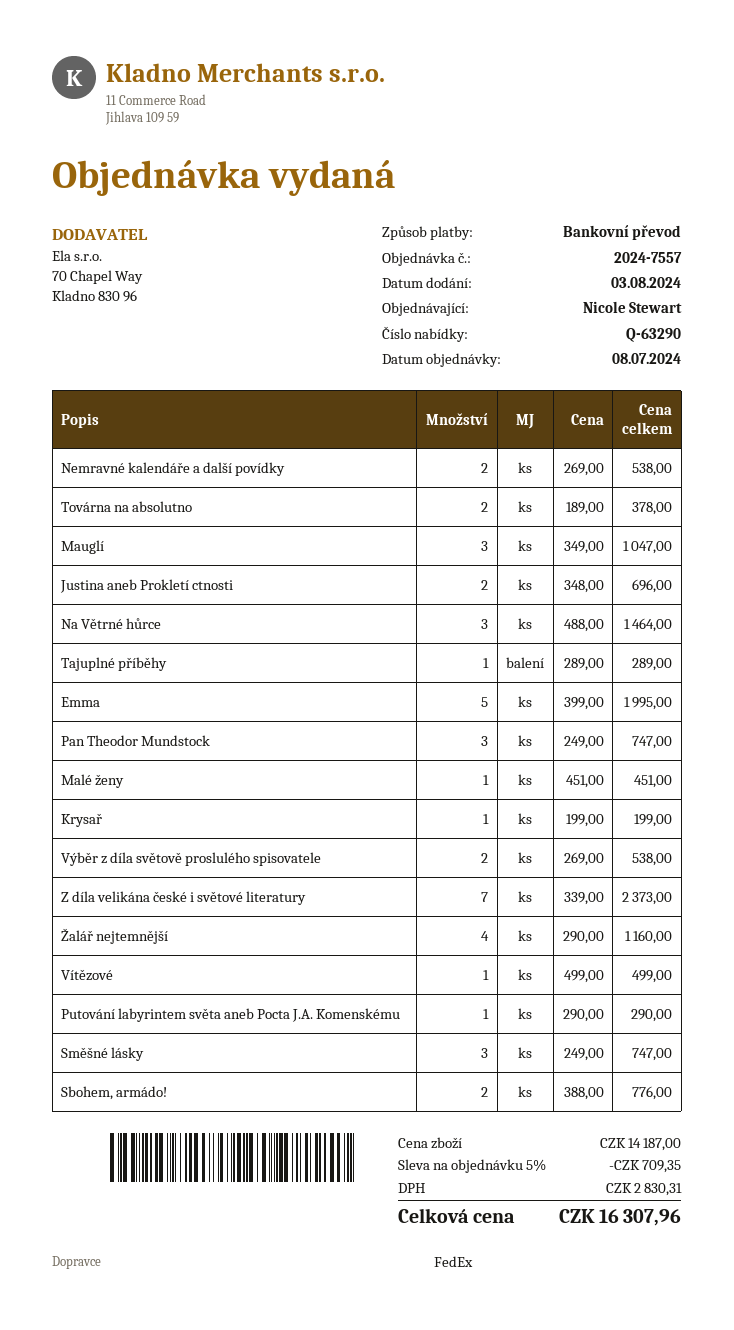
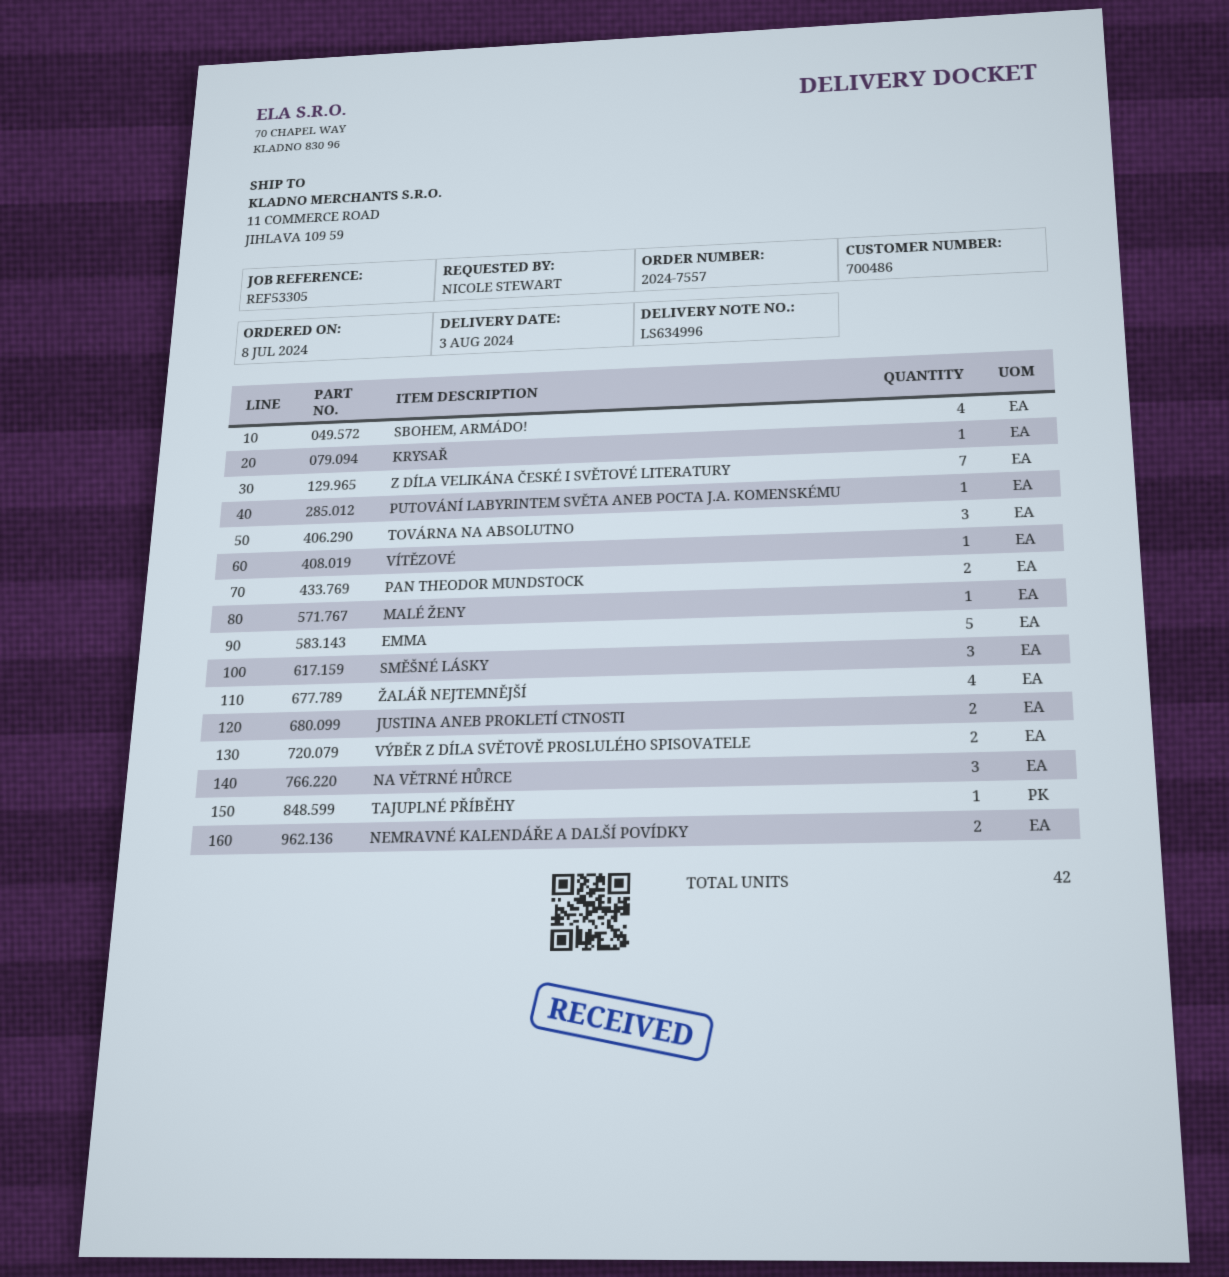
Továrna na absolutno: 2 -> 3
Mauglí: 3 -> none
Pan Theodor Mundstock: 3 -> 2
Sbohem, armádo!: 2 -> 4

